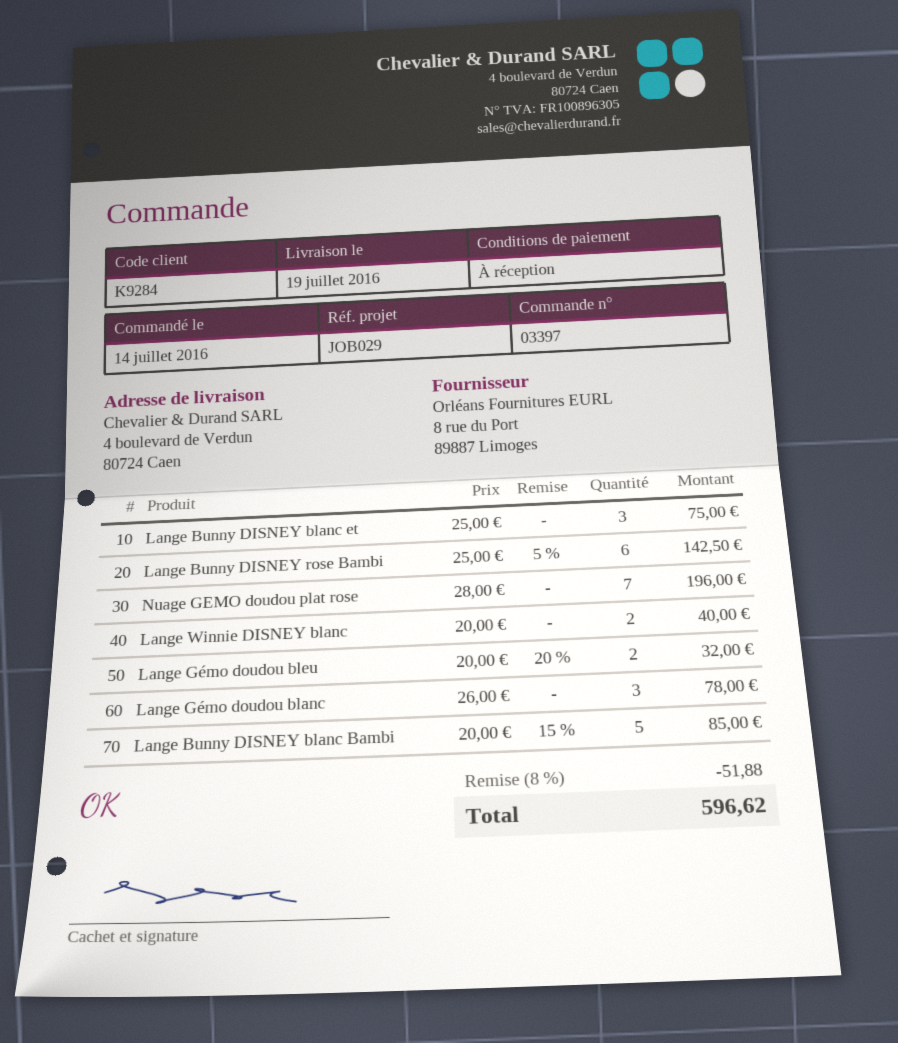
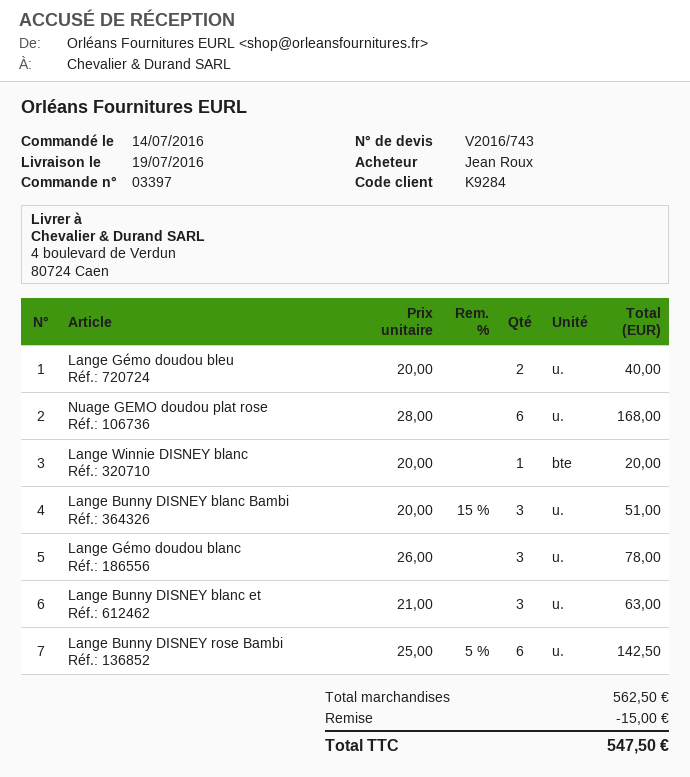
Lange Bunny DISNEY blanc et: 3 x 25.00 = 75.00 -> 3 x 21.00 = 63.00
Nuage GEMO doudou plat rose: 7 x 28.00 = 196.00 -> 6 x 28.00 = 168.00
Lange Winnie DISNEY blanc: 2 x 20.00 = 40.00 -> 1 x 20.00 = 20.00
Lange Gémo doudou bleu: 2 x 20.00 - 20% = 32.00 -> 2 x 20.00 = 40.00
Lange Bunny DISNEY blanc Bambi: 5 x 20.00 - 15% = 85.00 -> 3 x 20.00 - 15% = 51.00
discount: 51.88 -> 15.00
total: 596.62 -> 547.50

